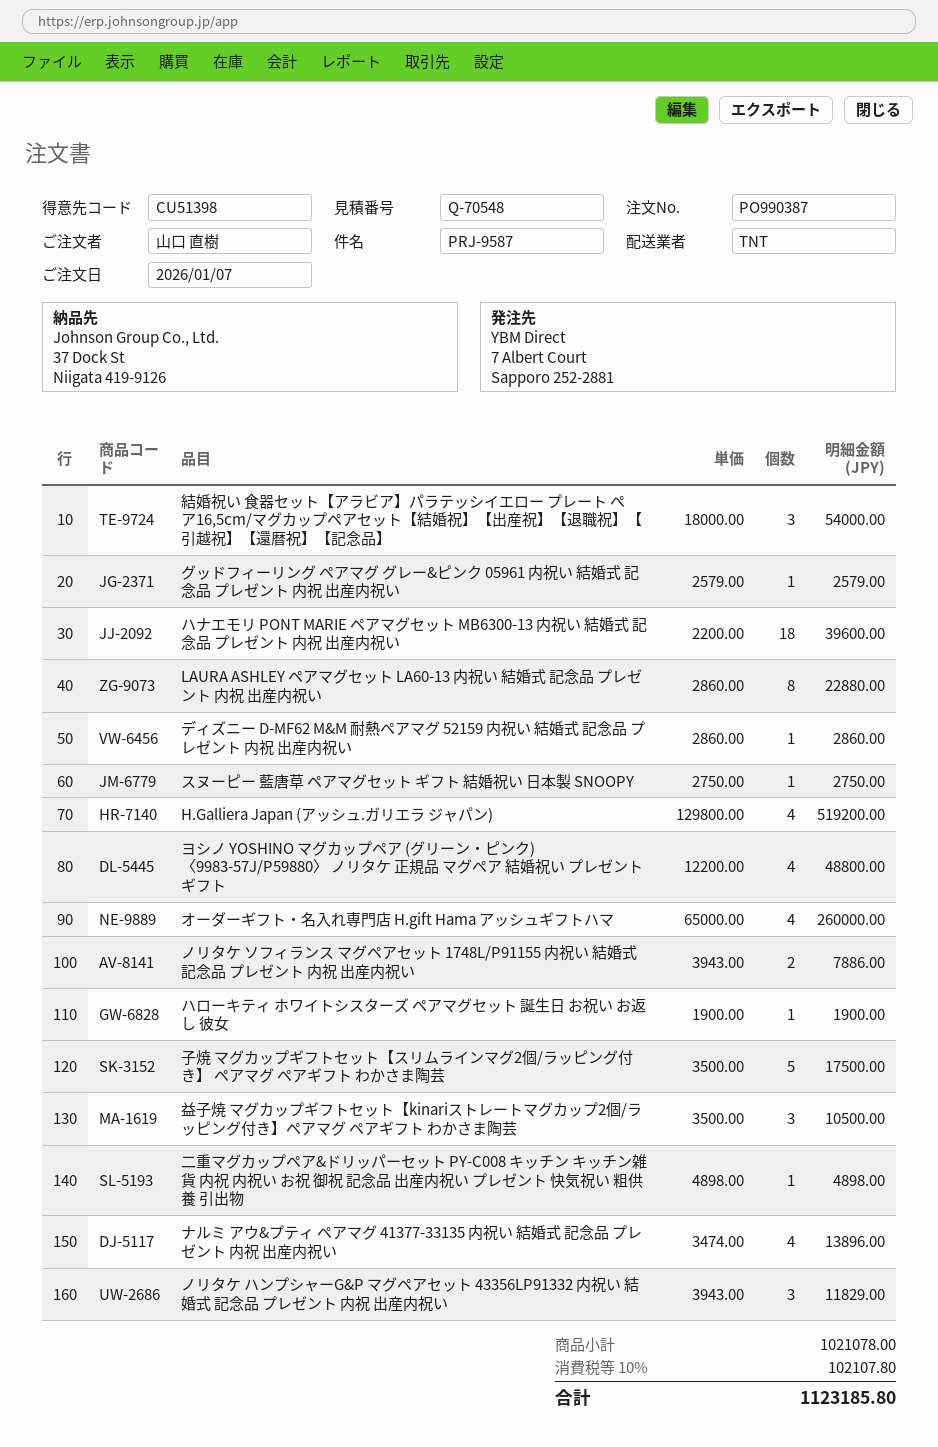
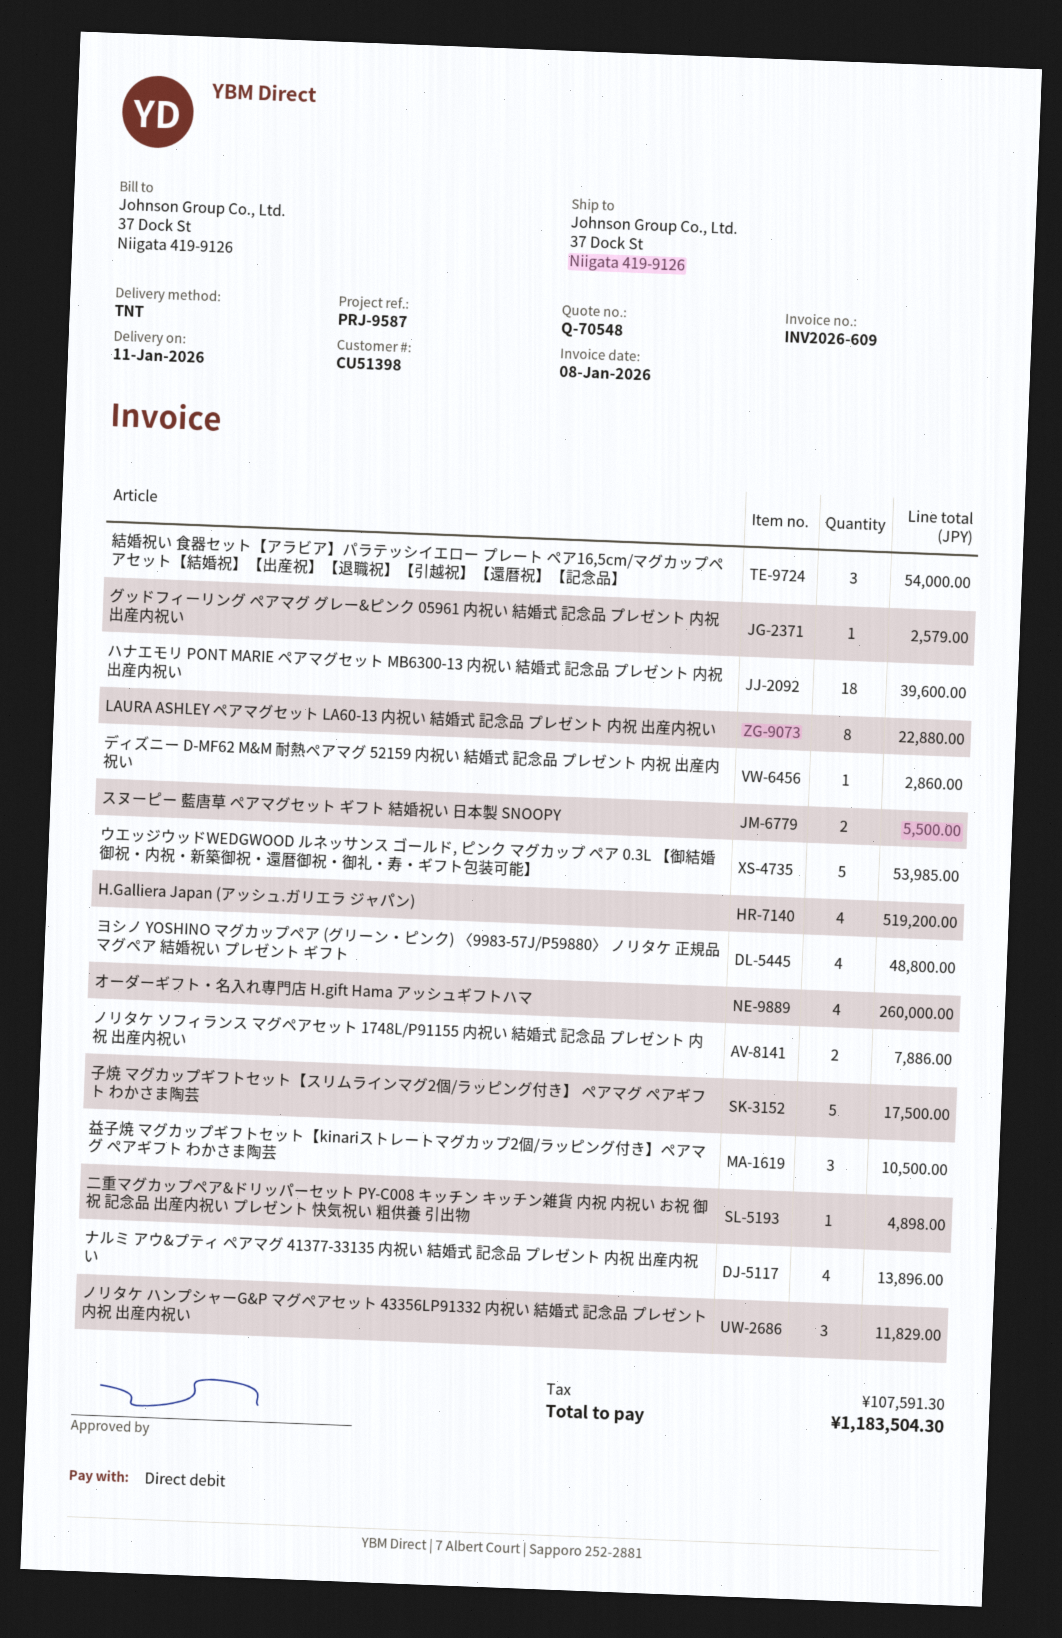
スヌーピー 藍唐草 ペアマグセット ギフト 結婚祝い 日本製 SNOOPY: 1 for 2750.00 -> 2 for 5500.00
ハローキティ ホワイトシスターズ ペアマグセット 誕生日 お祝い お返し 彼女: 1 for 1900.00 -> none
ウエッジウッドWEDGWOOD ルネッサンス ゴールド, ピンク マグカップ ペア 0.3L 【御結婚御祝・内祝・新築御祝・還暦御祝・御礼・寿・ギフト包装可能】: none -> 5 for 53985.00
tax: 102107.80 -> 107591.30
total: 1123185.80 -> 1183504.30

